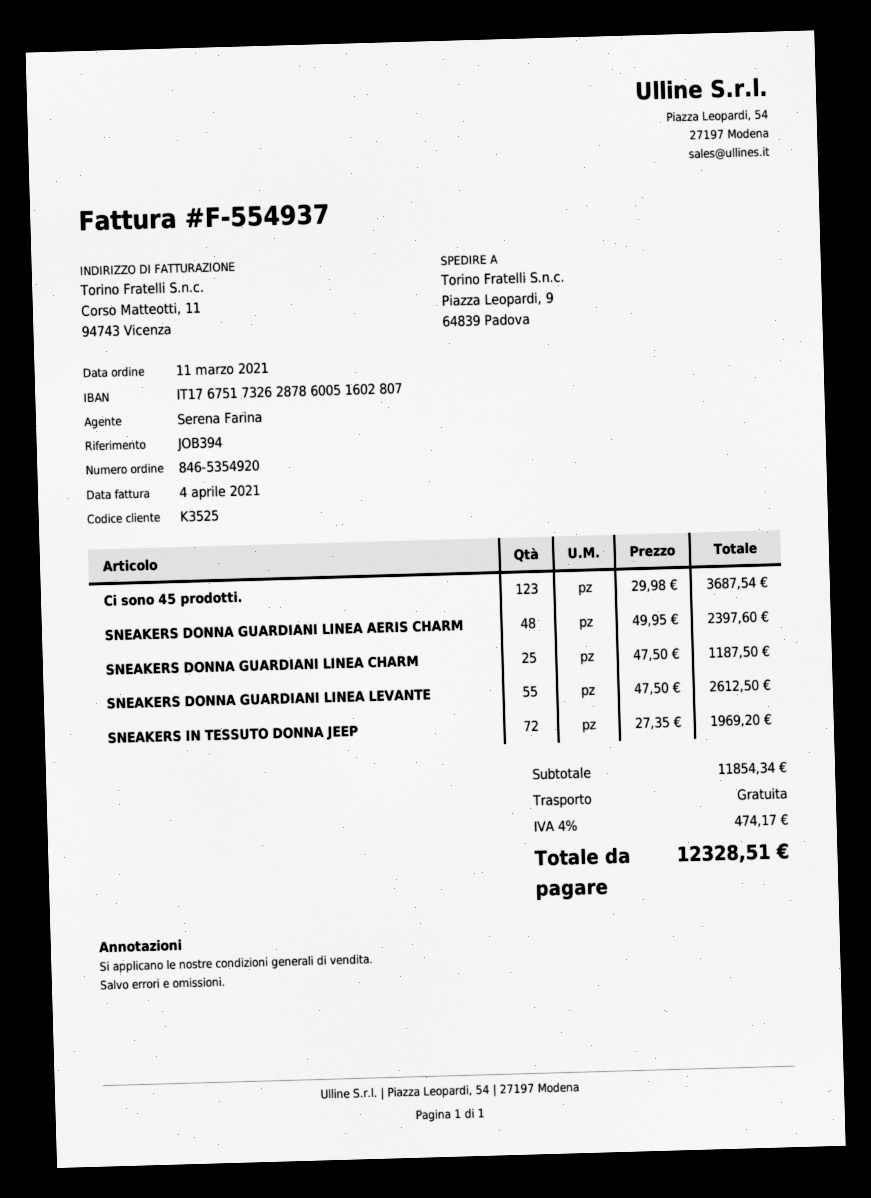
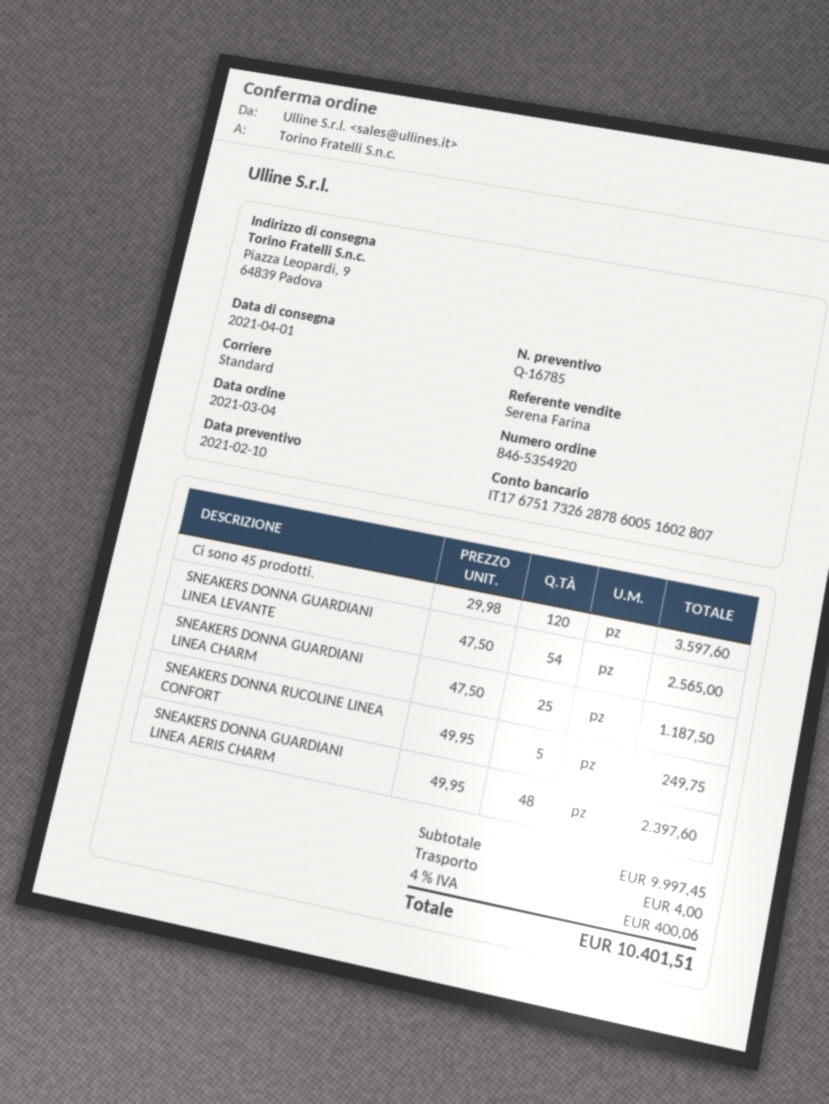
order date: 2021-03-11 -> 2021-03-04
Ci sono 45 prodotti.: 123 x 29.98 = 3687.54 -> 120 x 29.98 = 3597.60
SNEAKERS DONNA GUARDIANI LINEA LEVANTE: 55 x 47.50 = 2612.50 -> 54 x 47.50 = 2565.00
SNEAKERS IN TESSUTO DONNA JEEP: 72 x 27.35 = 1969.20 -> none
SNEAKERS DONNA RUCOLINE LINEA CONFORT: none -> 5 x 49.95 = 249.75
subtotal: 11854.34 -> 9997.45
shipping: 0.00 -> 4.00
tax: 4% = 474.17 -> 4% = 400.06
total: 12328.51 -> 10401.51

